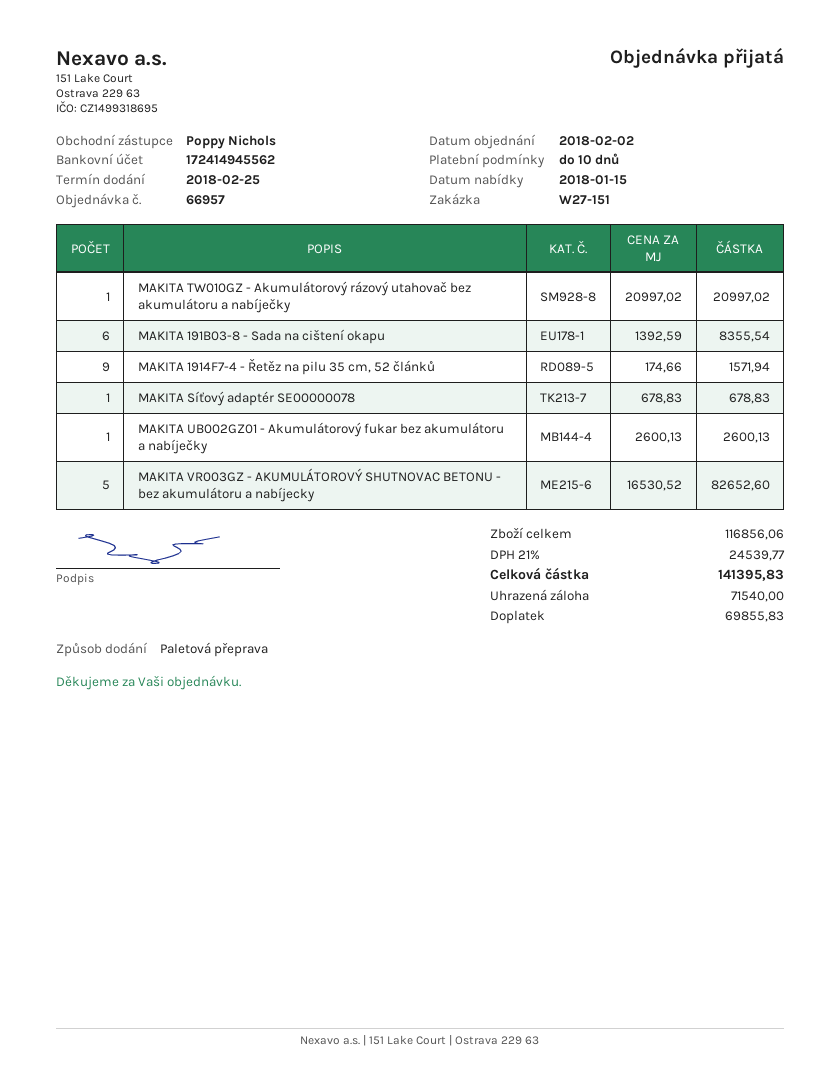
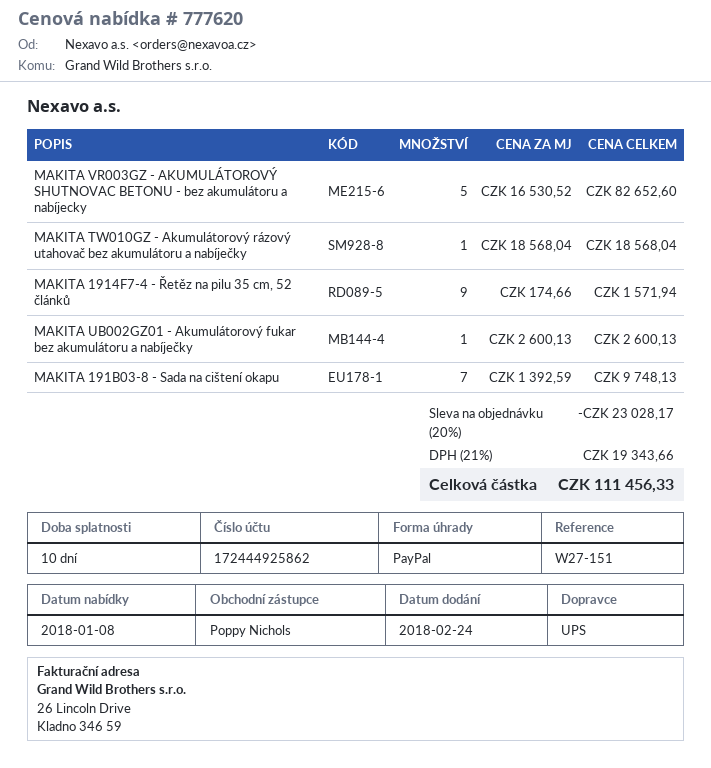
quote date: 2018-01-15 -> 2018-01-08
delivery date: 2018-02-25 -> 2018-02-24
bank account: 172414945562 -> 172444925862
shipping method: pallet freight -> UPS
MAKITA TW010GZ - Akumulátorový rázový utahovač bez akumulátoru a nabíječky: 1 x 20997.02 = 20997.02 -> 1 x 18568.04 = 18568.04
MAKITA 191B03-8 - Sada na cištení okapu: 6 x 1392.59 = 8355.54 -> 7 x 1392.59 = 9748.13
MAKITA Síťový adaptér SE00000078: 1 x 678.83 = 678.83 -> none
discount: none -> 20% = 23028.17
tax: 21% = 24539.77 -> 21% = 19343.66
total: 141395.83 -> 111456.33

